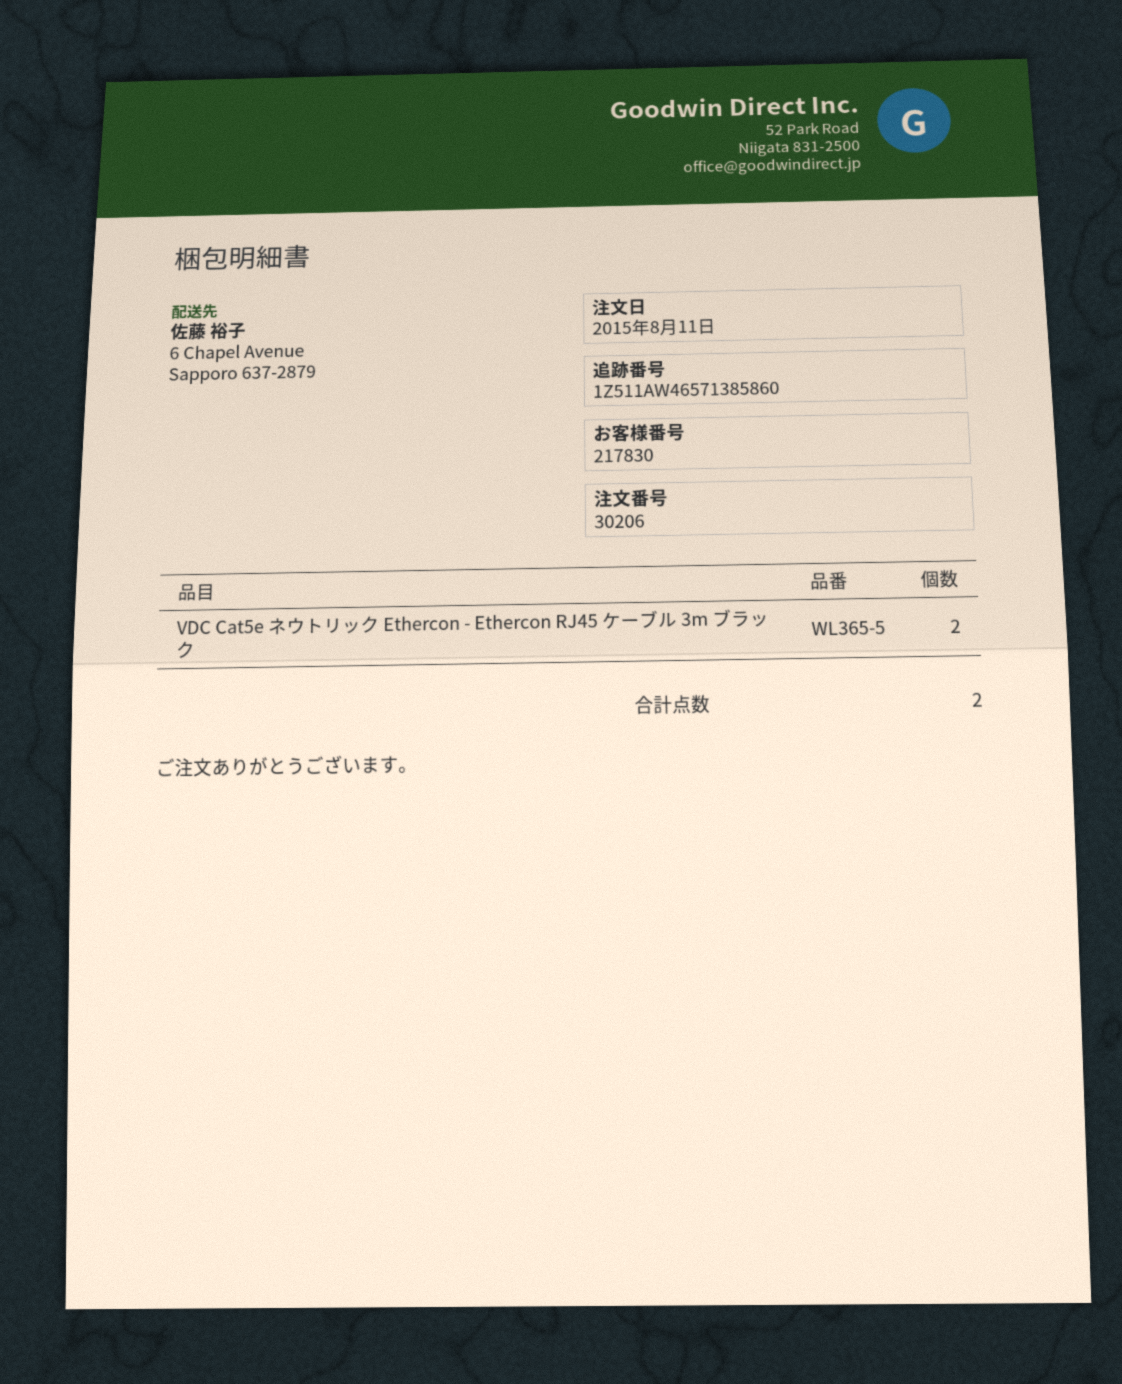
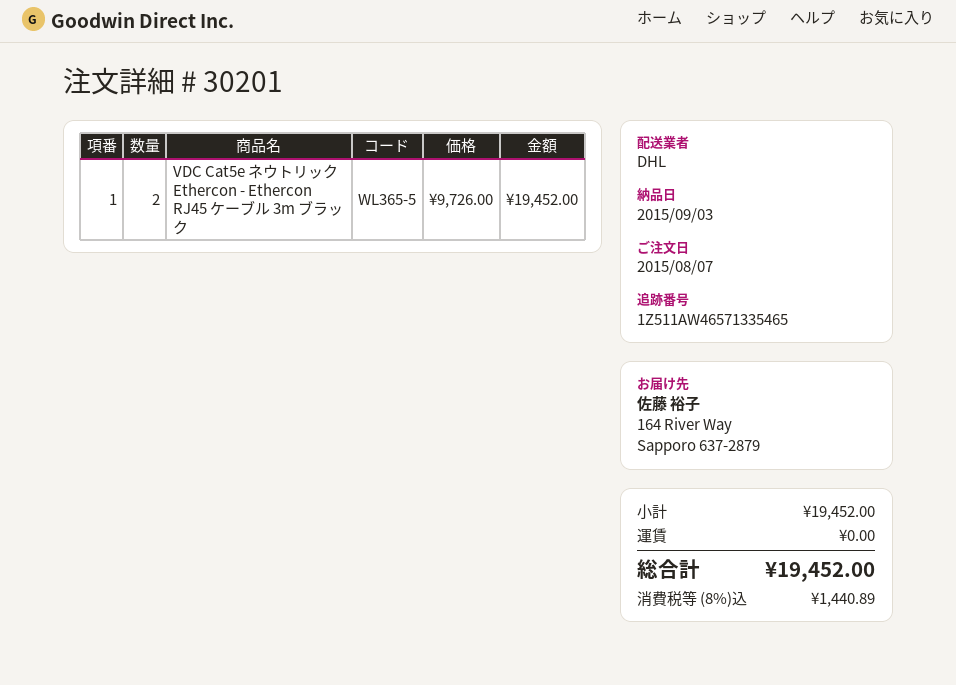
order number: 30206 -> 30201
order date: 2015-08-11 -> 2015-08-07
tracking number: 1Z511AW46571385860 -> 1Z511AW46571335465
ship to: 6 Chapel Avenue, Sapporo 637-2879 -> 164 River Way, Sapporo 637-2879

